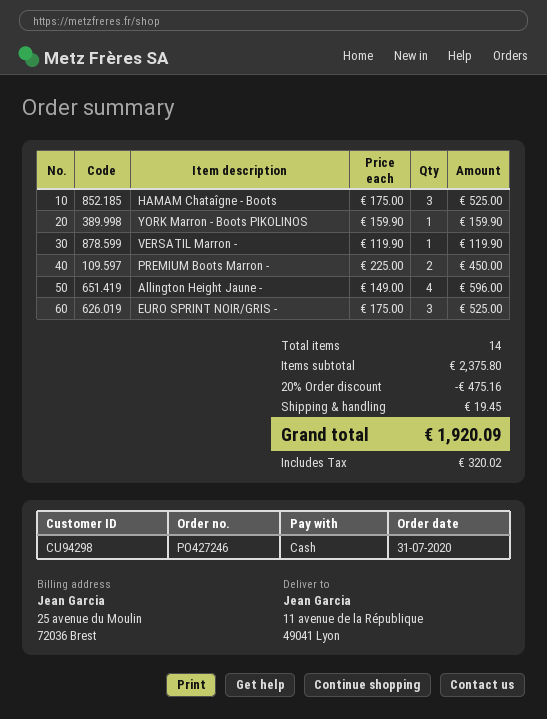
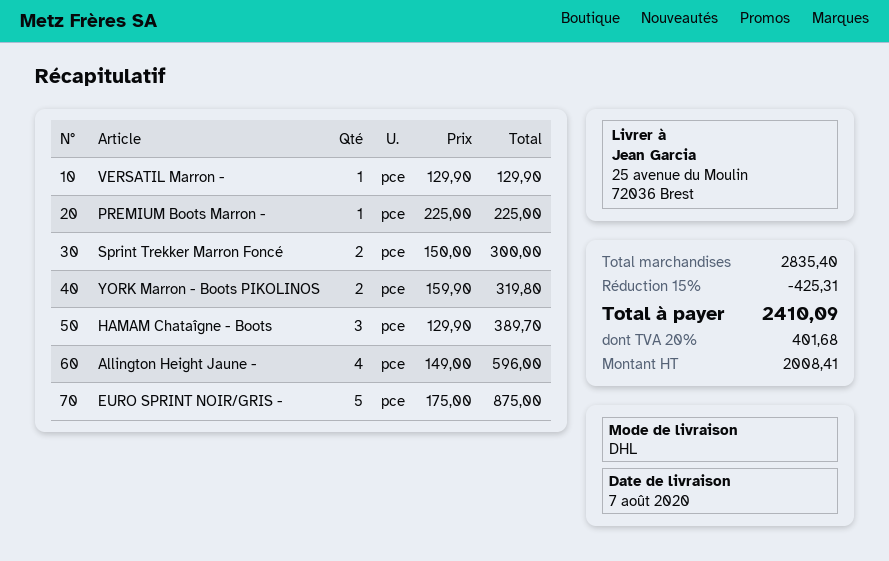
ship to: 11 avenue de la République, 49041 Lyon -> 25 avenue du Moulin, 72036 Brest
HAMAM Chataîgne - Boots: 3 x 175.00 = 525.00 -> 3 x 129.90 = 389.70
YORK Marron - Boots PIKOLINOS: 1 x 159.90 = 159.90 -> 2 x 159.90 = 319.80
VERSATIL Marron -: 1 x 119.90 = 119.90 -> 1 x 129.90 = 129.90
PREMIUM Boots Marron -: 2 x 225.00 = 450.00 -> 1 x 225.00 = 225.00
EURO SPRINT NOIR/GRIS -: 3 x 175.00 = 525.00 -> 5 x 175.00 = 875.00
Sprint Trekker Marron Foncé: none -> 2 x 150.00 = 300.00
subtotal: 2375.80 -> 2835.40
discount: 20% = 475.16 -> 15% = 425.31
shipping: 19.45 -> none
tax: 320.02 -> 401.68
total: 1920.09 -> 2410.09

